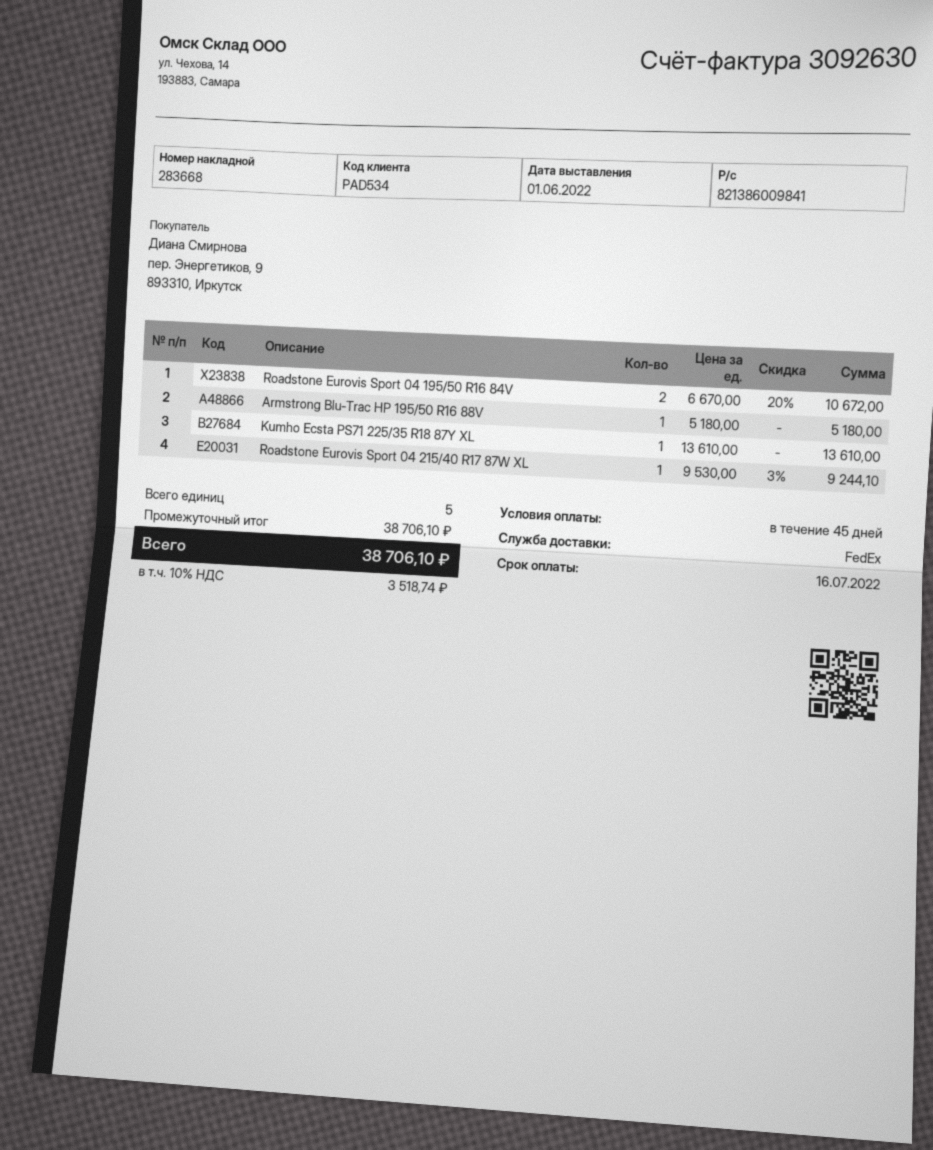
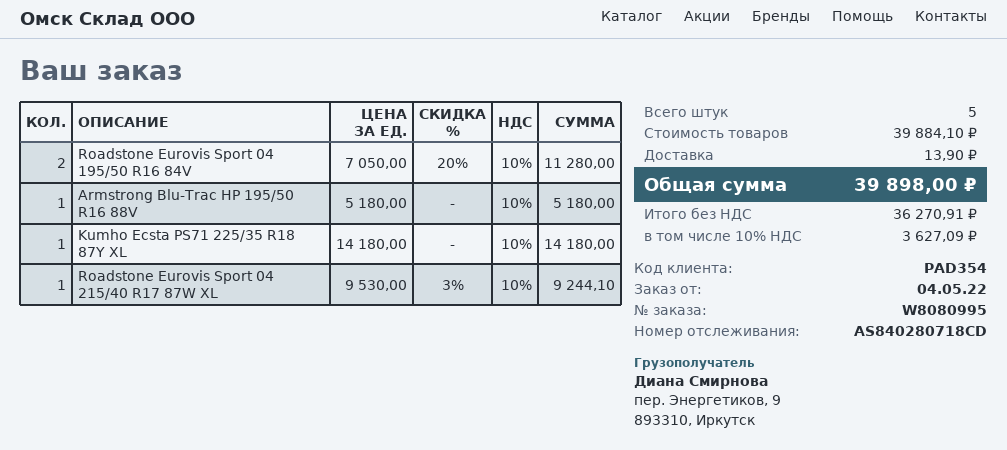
customer number: PAD534 -> PAD354
Roadstone Eurovis Sport 04 195/50 R16 84V: 2 x 6670.00 - 20% = 10672.00 -> 2 x 7050.00 - 20% = 11280.00
Kumho Ecsta PS71 225/35 R18 87Y XL: 1 x 13610.00 = 13610.00 -> 1 x 14180.00 = 14180.00
subtotal: 38706.10 -> 39884.10
shipping: none -> 13.90
tax: 10% = 3518.74 -> 10% = 3627.09
total: 38706.10 -> 39898.00

